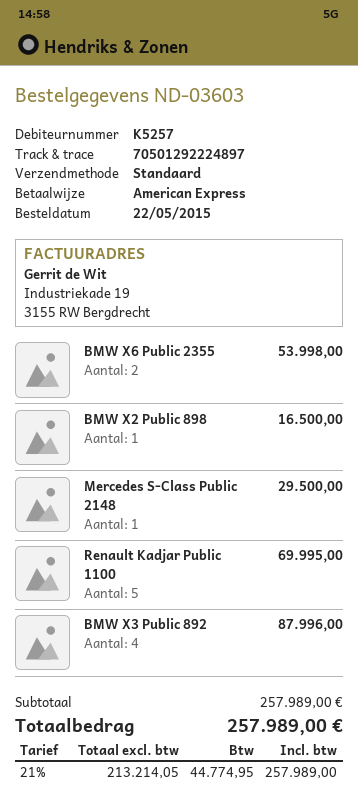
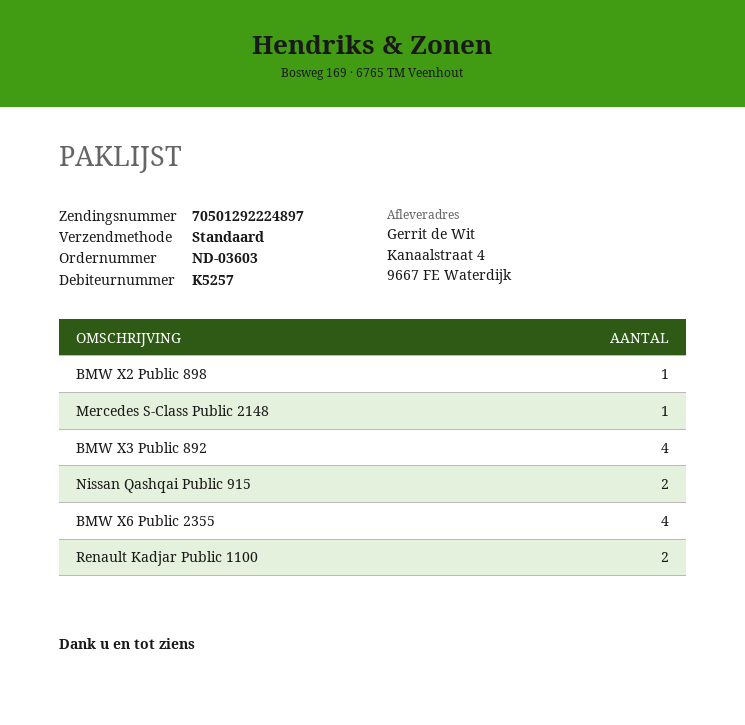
BMW X6 Public 2355: 2 -> 4
Renault Kadjar Public 1100: 5 -> 2
Nissan Qashqai Public 915: none -> 2

